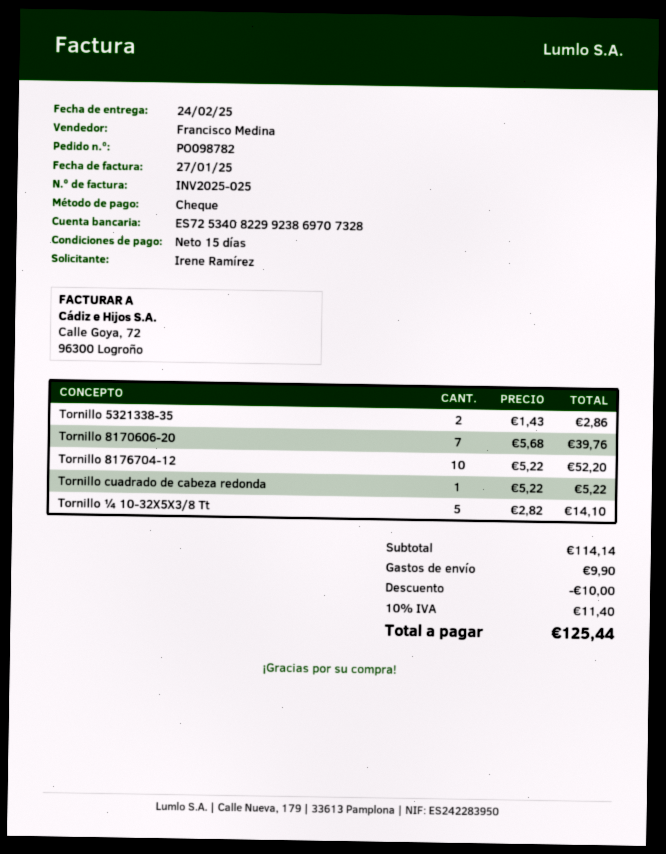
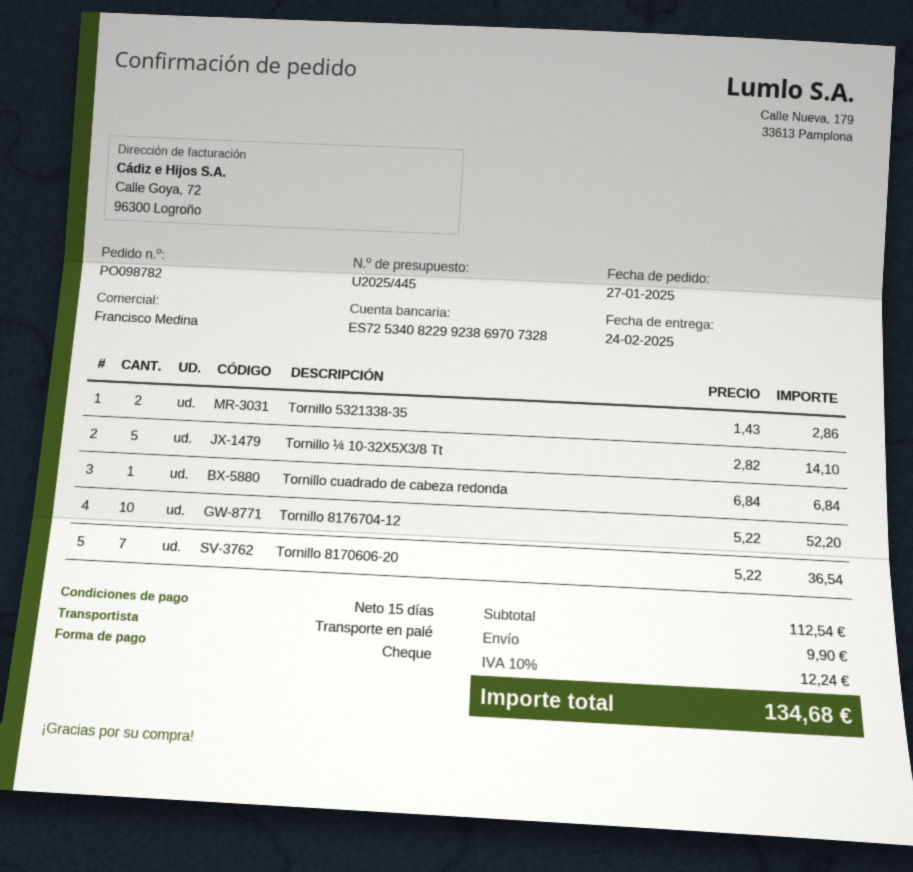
Tornillo 8170606-20: 7 x 5.68 = 39.76 -> 7 x 5.22 = 36.54
Tornillo cuadrado de cabeza redonda: 1 x 5.22 = 5.22 -> 1 x 6.84 = 6.84
subtotal: 114.14 -> 112.54
discount: 10.00 -> none
tax: 10% = 11.40 -> 10% = 12.24
total: 125.44 -> 134.68

